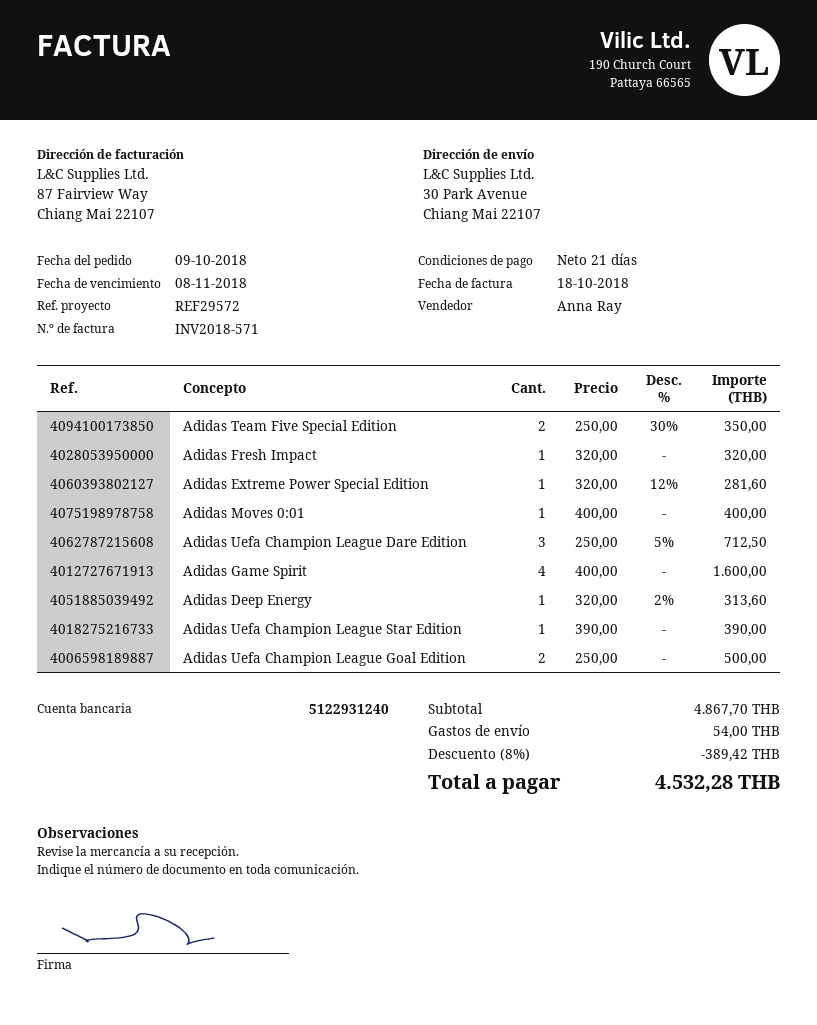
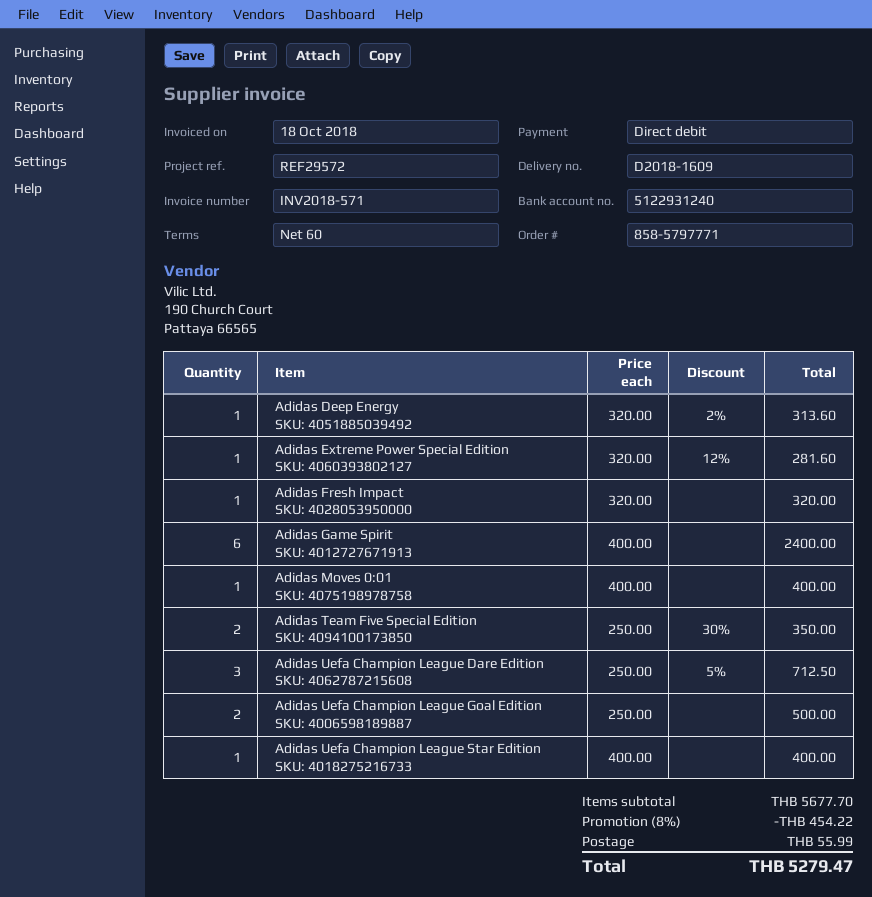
payment terms: 21 days -> 60 days
Adidas Game Spirit: 4 x 400.00 = 1600.00 -> 6 x 400.00 = 2400.00
Adidas Uefa Champion League Star Edition: 1 x 390.00 = 390.00 -> 1 x 400.00 = 400.00
subtotal: 4867.70 -> 5677.70
discount: 8% = 389.42 -> 8% = 454.22
shipping: 54.00 -> 55.99
total: 4532.28 -> 5279.47

